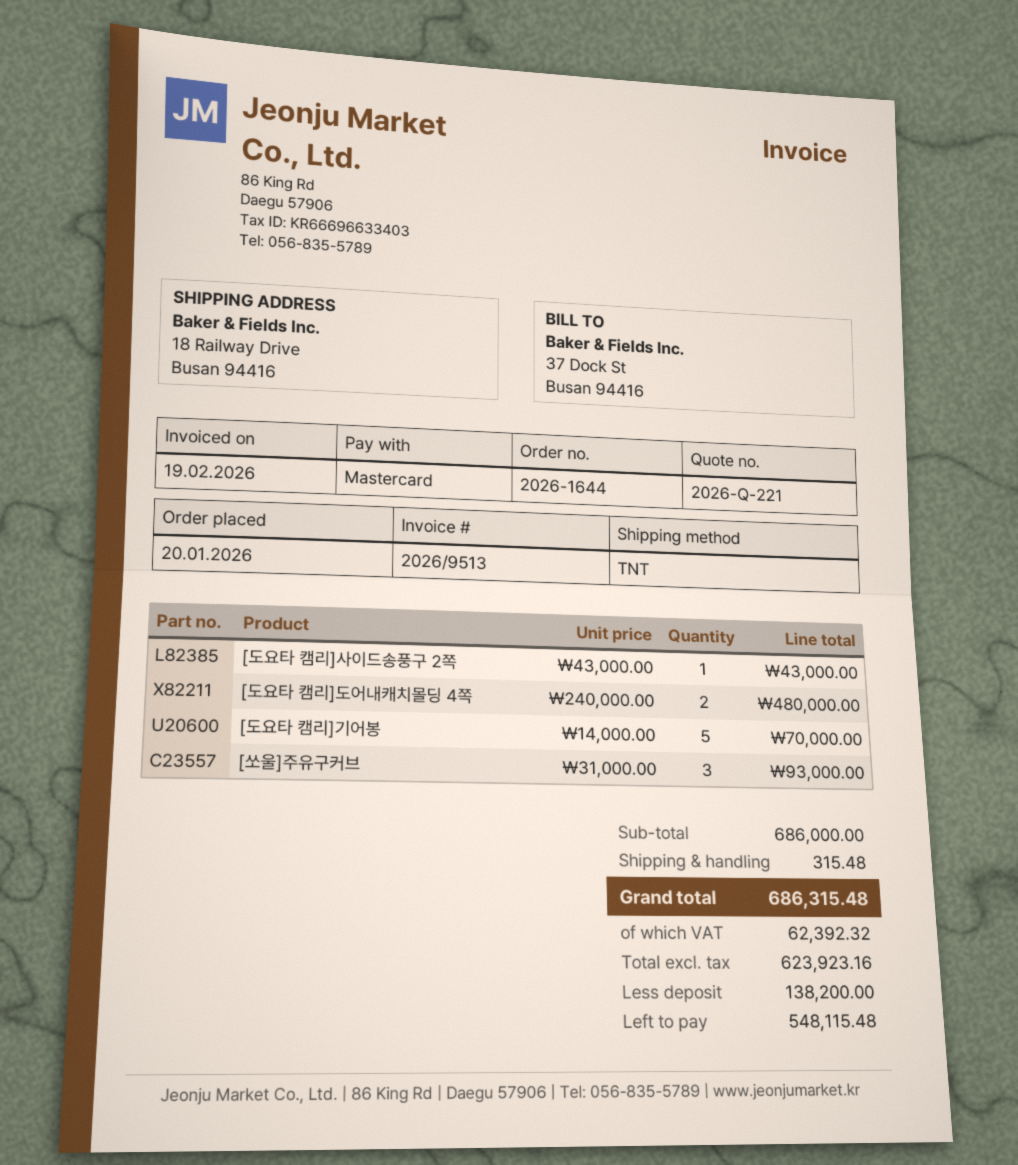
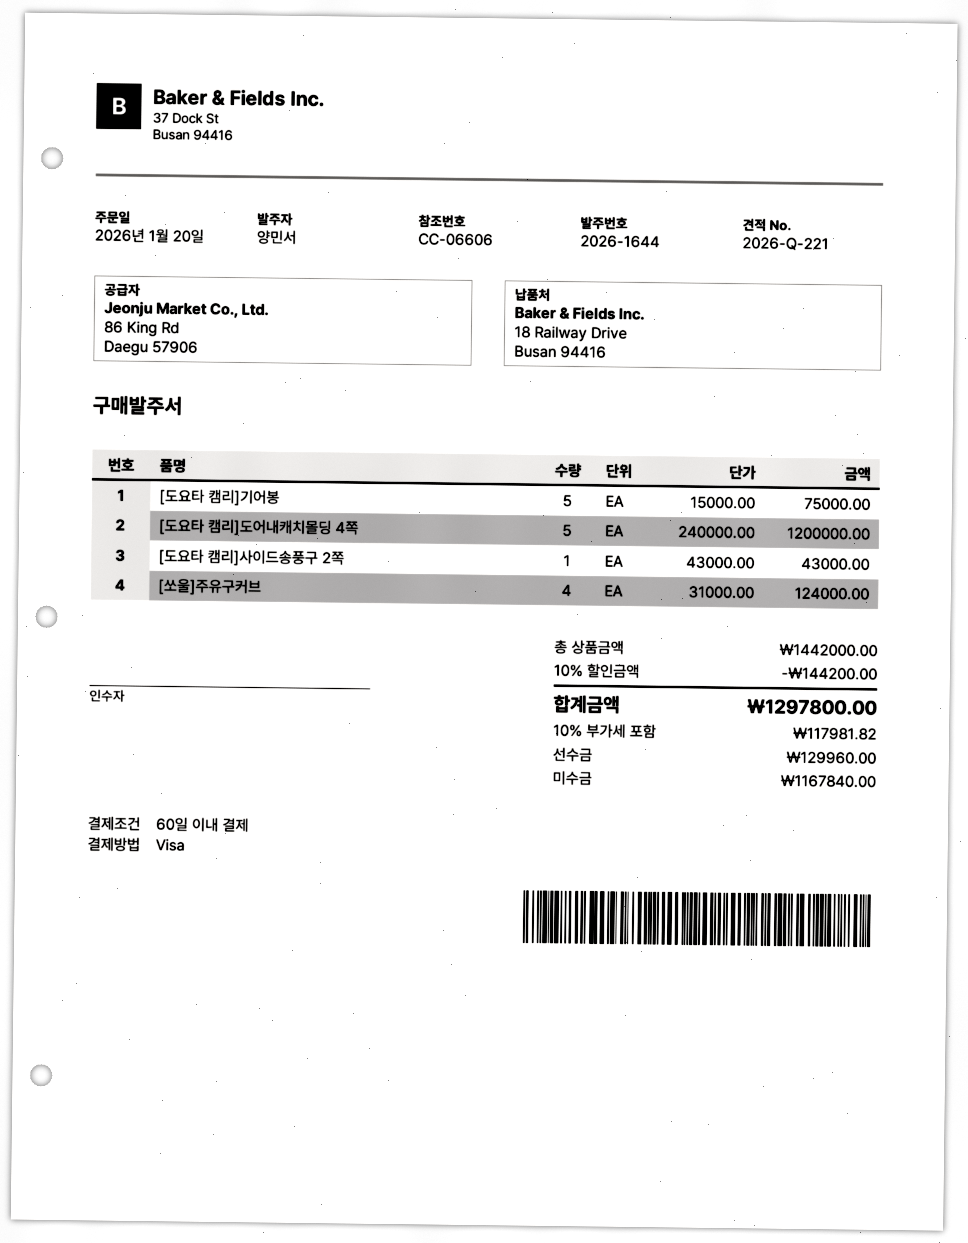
payment method: Mastercard -> Visa
[도요타 캠리]도어내캐치몰딩 4쪽: 2 x 240000.00 = 480000.00 -> 5 x 240000.00 = 1200000.00
[도요타 캠리]기어봉: 5 x 14000.00 = 70000.00 -> 5 x 15000.00 = 75000.00
[쏘울]주유구커브: 3 x 31000.00 = 93000.00 -> 4 x 31000.00 = 124000.00
subtotal: 686000.00 -> 1442000.00
discount: none -> 10% = 144200.00
shipping: 315.48 -> none
tax: 62392.32 -> 117981.82
total: 686315.48 -> 1297800.00
deposit: 138200.00 -> 129960.00
balance: 548115.48 -> 1167840.00

